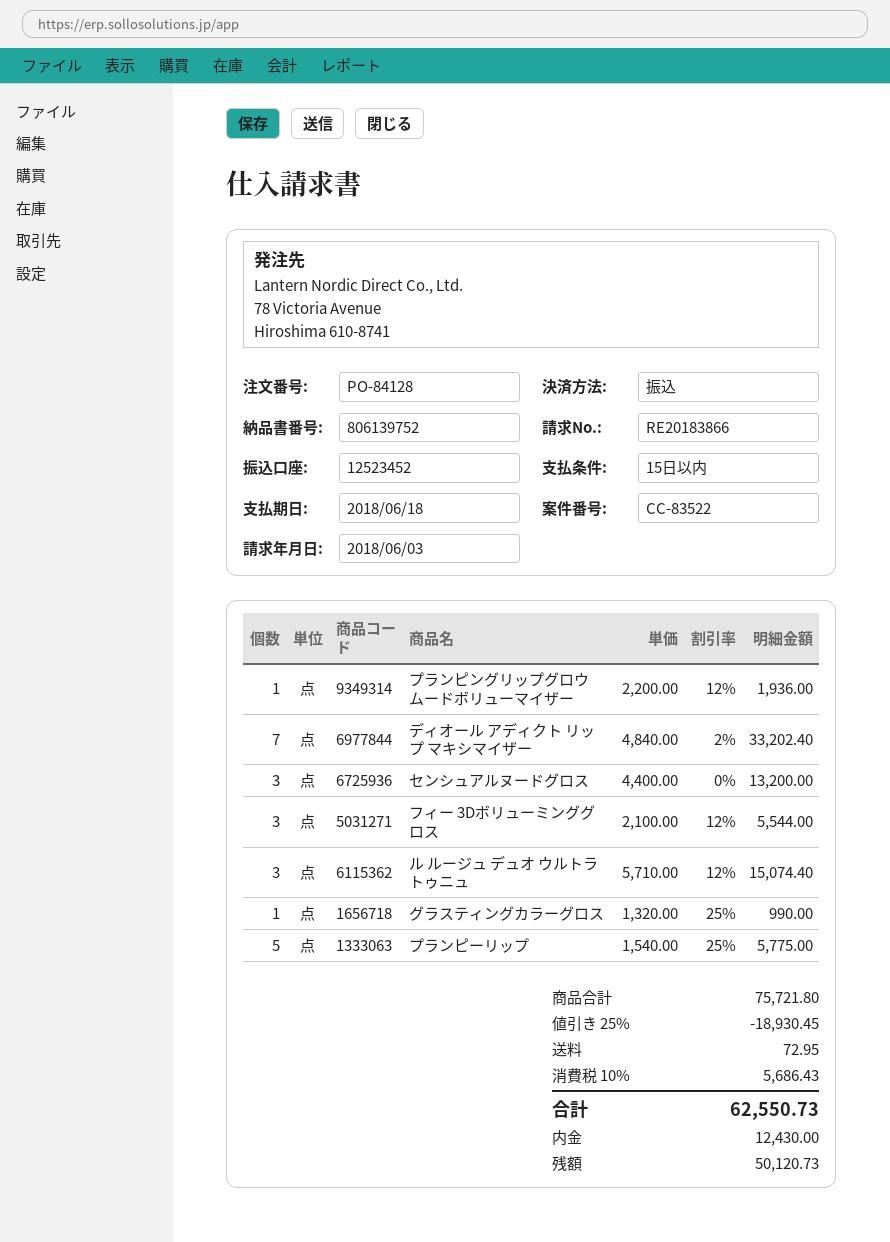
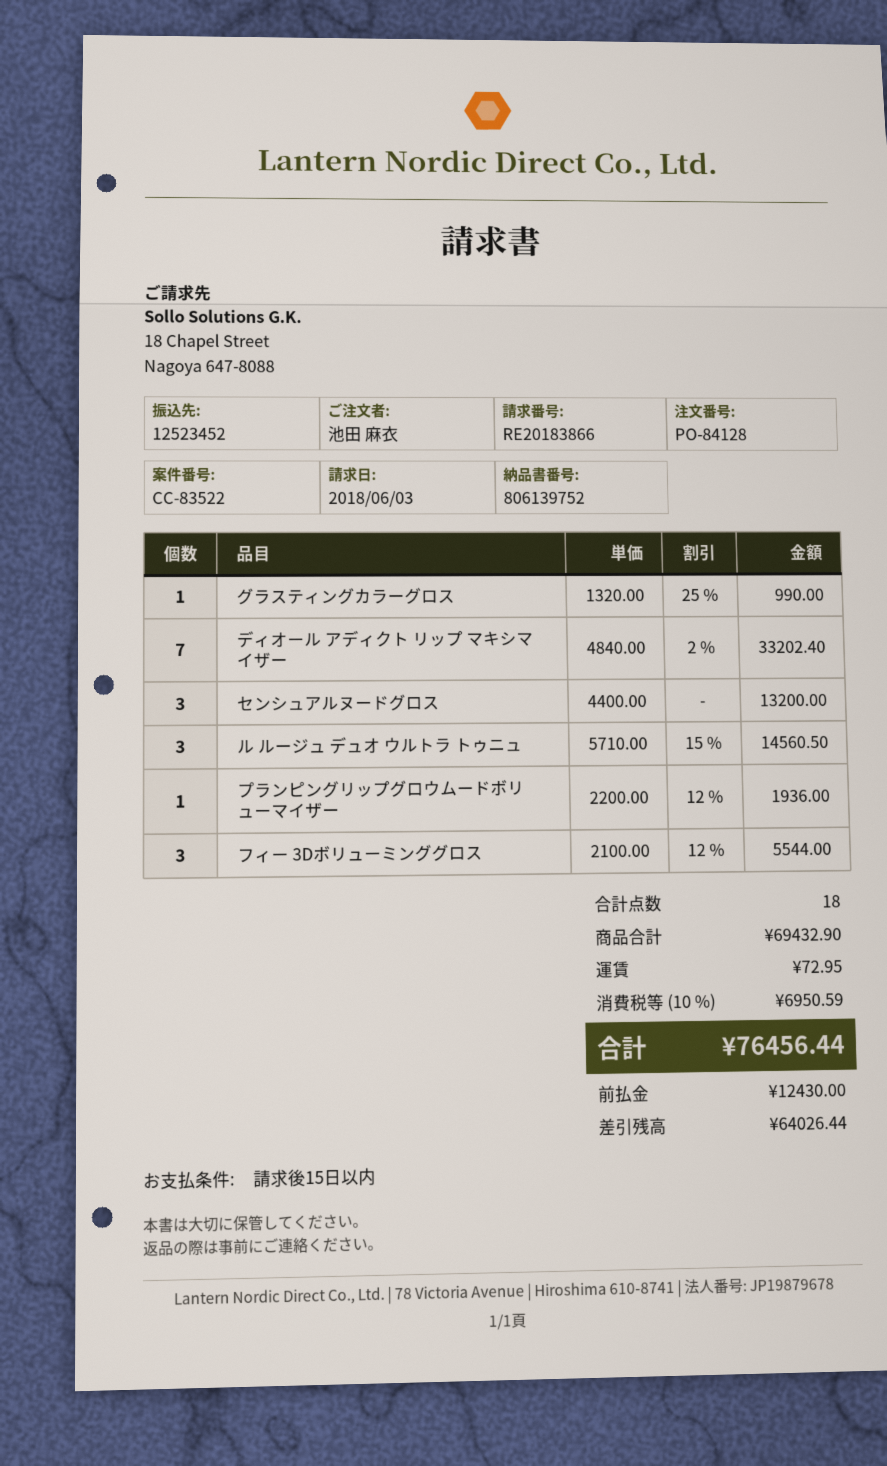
ル ルージュ デュオ ウルトラ トゥニュ: 3 x 5710.00 - 12% = 15074.40 -> 3 x 5710.00 - 15% = 14560.50
プランピーリップ: 5 x 1540.00 - 25% = 5775.00 -> none
subtotal: 75721.80 -> 69432.90
discount: 25% = 18930.45 -> none
tax: 10% = 5686.43 -> 10% = 6950.59
total: 62550.73 -> 76456.44
balance: 50120.73 -> 64026.44

